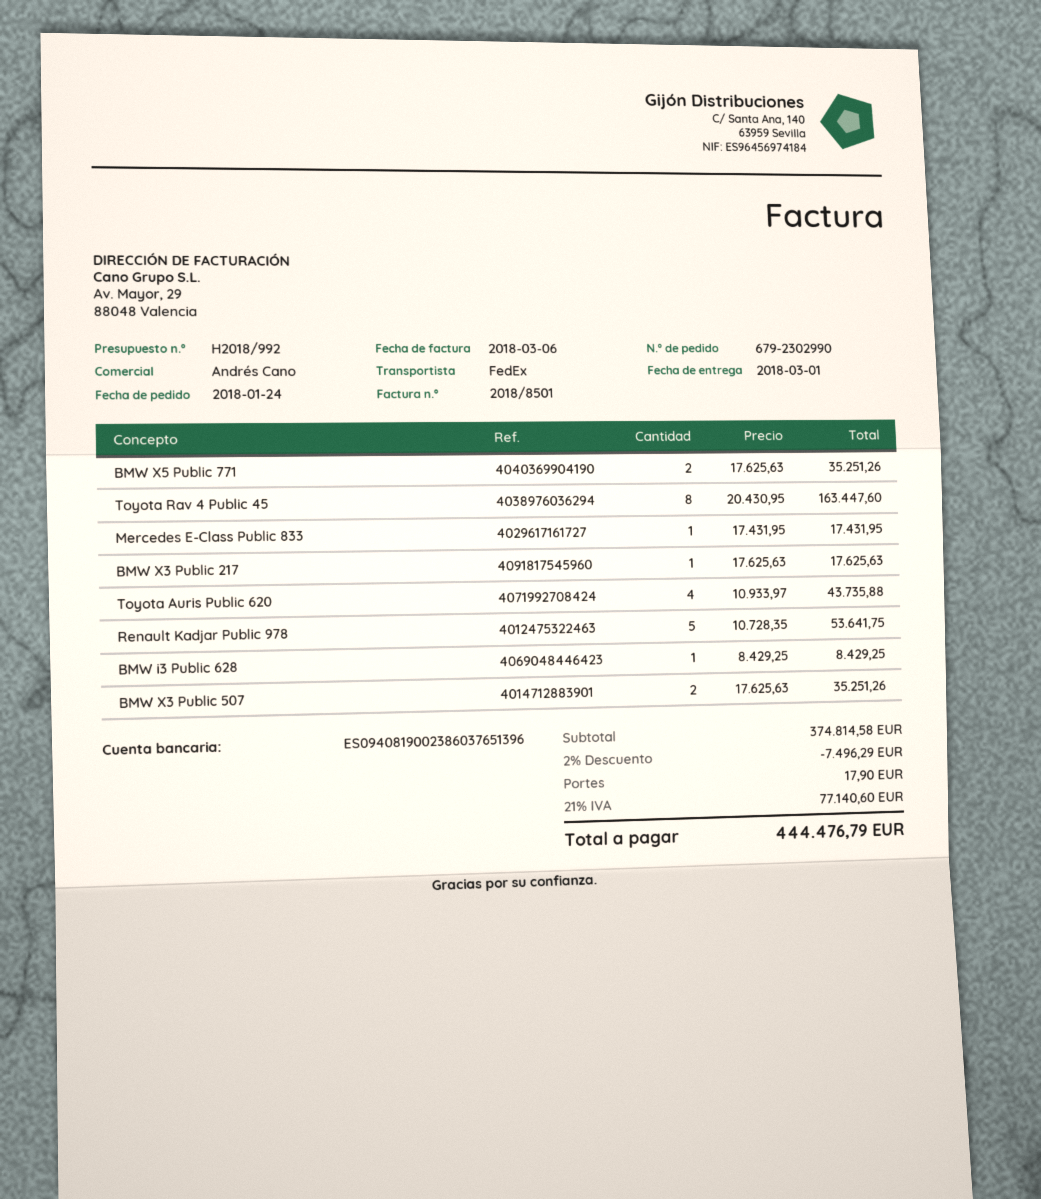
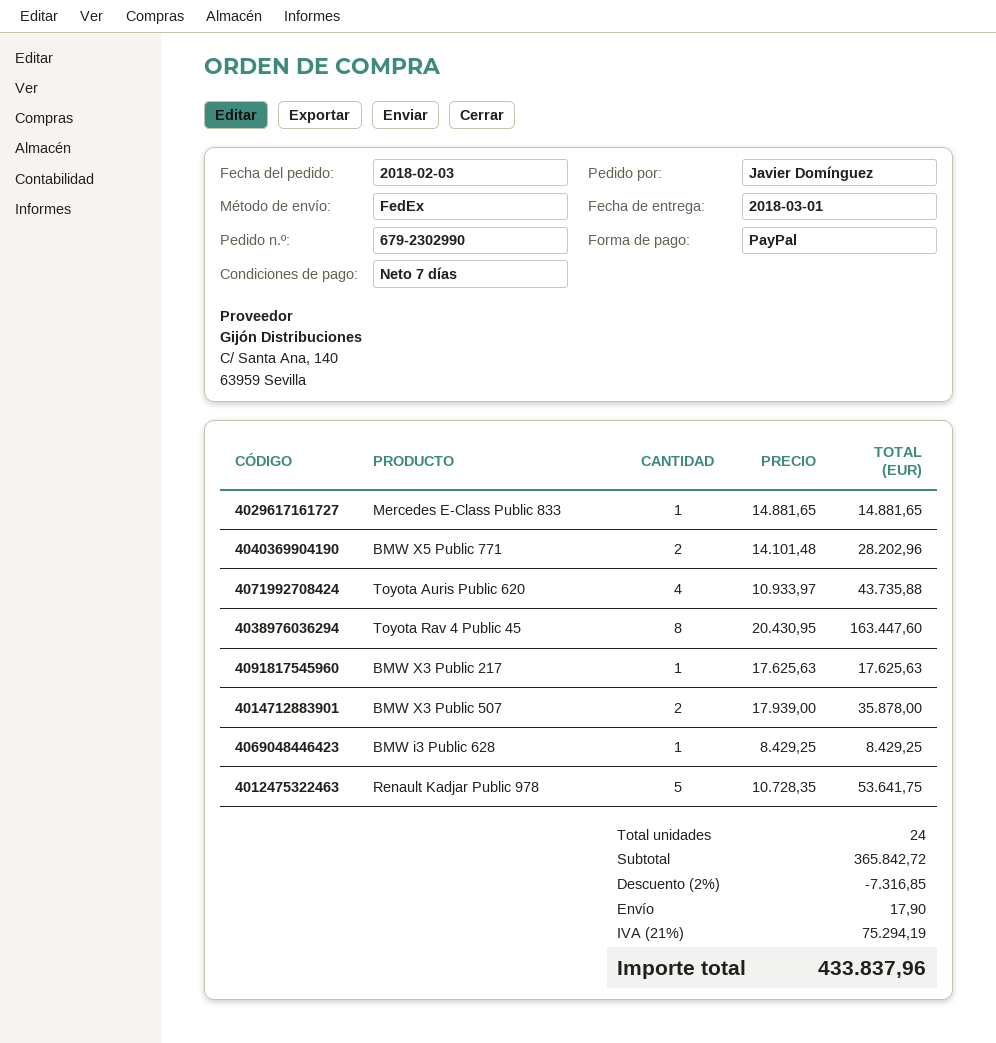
order date: 2018-01-24 -> 2018-02-03
BMW X5 Public 771: 2 x 17625.63 = 35251.26 -> 2 x 14101.48 = 28202.96
Mercedes E-Class Public 833: 1 x 17431.95 = 17431.95 -> 1 x 14881.65 = 14881.65
BMW X3 Public 507: 2 x 17625.63 = 35251.26 -> 2 x 17939.00 = 35878.00
subtotal: 374814.58 -> 365842.72
discount: 2% = 7496.29 -> 2% = 7316.85
tax: 21% = 77140.60 -> 21% = 75294.19
total: 444476.79 -> 433837.96

